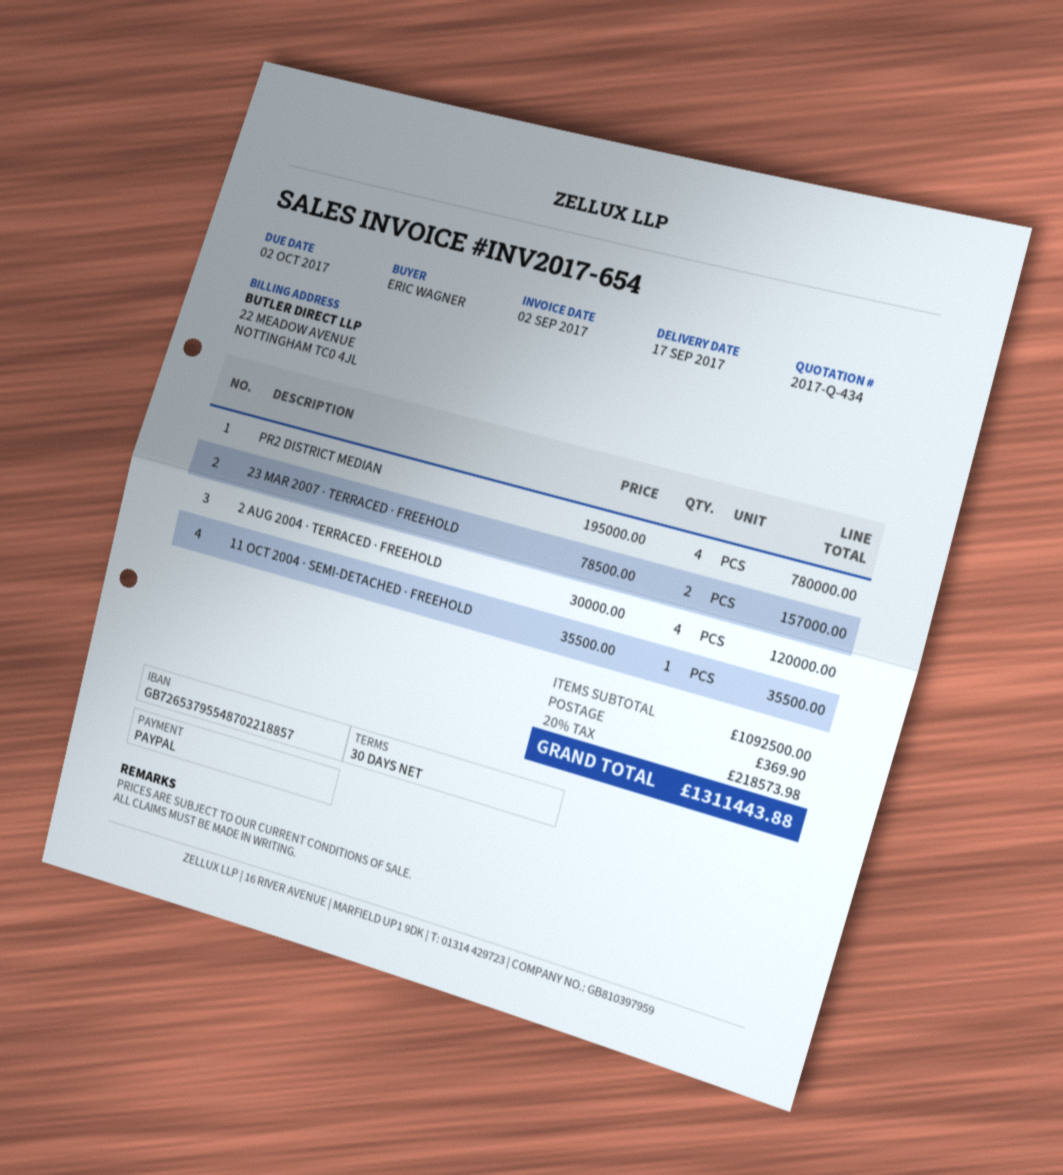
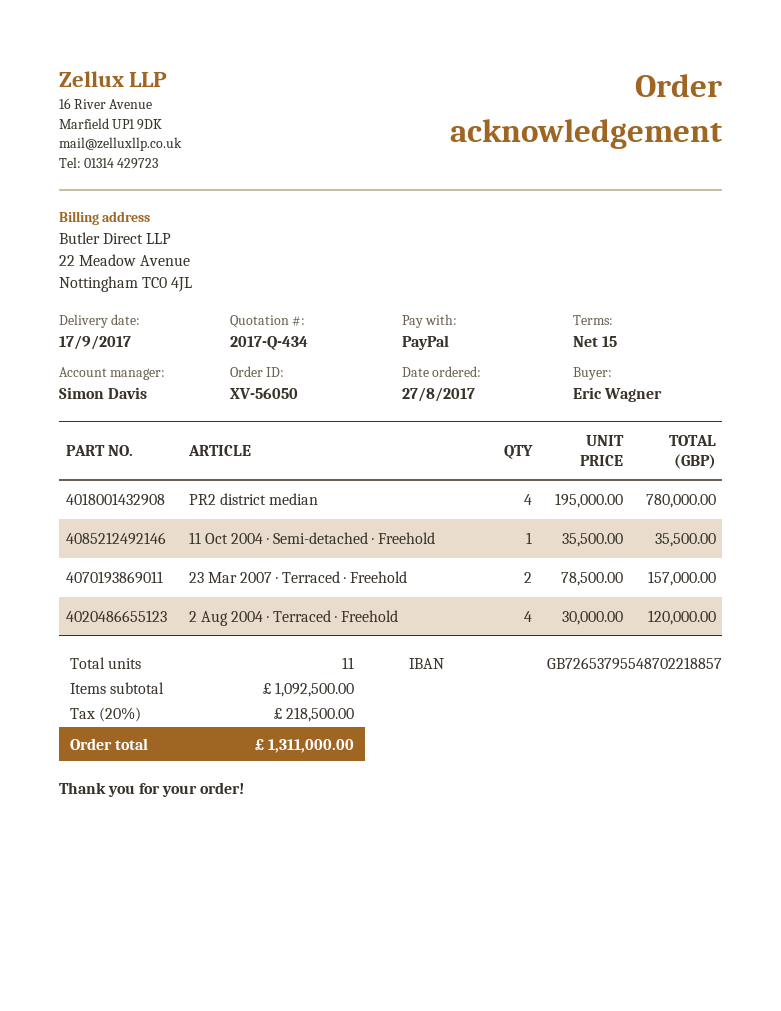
payment terms: 30 days -> 15 days
shipping: 369.90 -> none
tax: 20% = 218573.98 -> 20% = 218500.00
total: 1311443.88 -> 1311000.00

